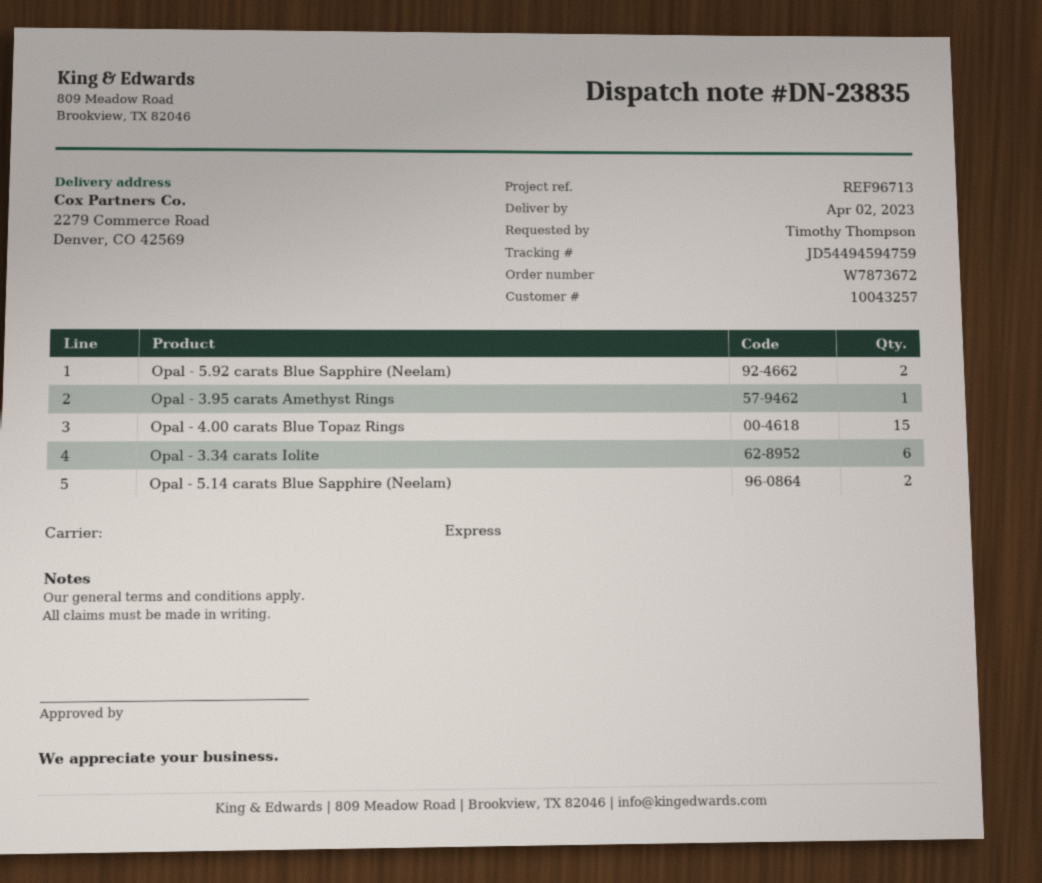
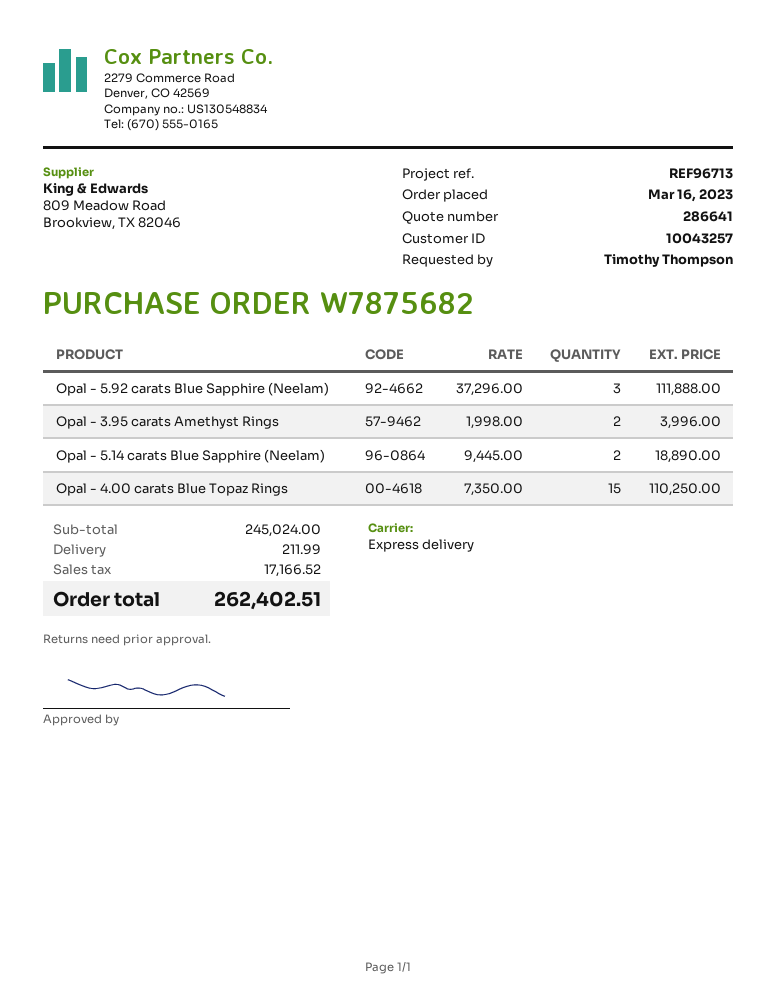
order number: W7873672 -> W7875682
Opal - 5.92 carats Blue Sapphire (Neelam): 2 -> 3
Opal - 3.95 carats Amethyst Rings: 1 -> 2
Opal - 3.34 carats Iolite: 6 -> none

